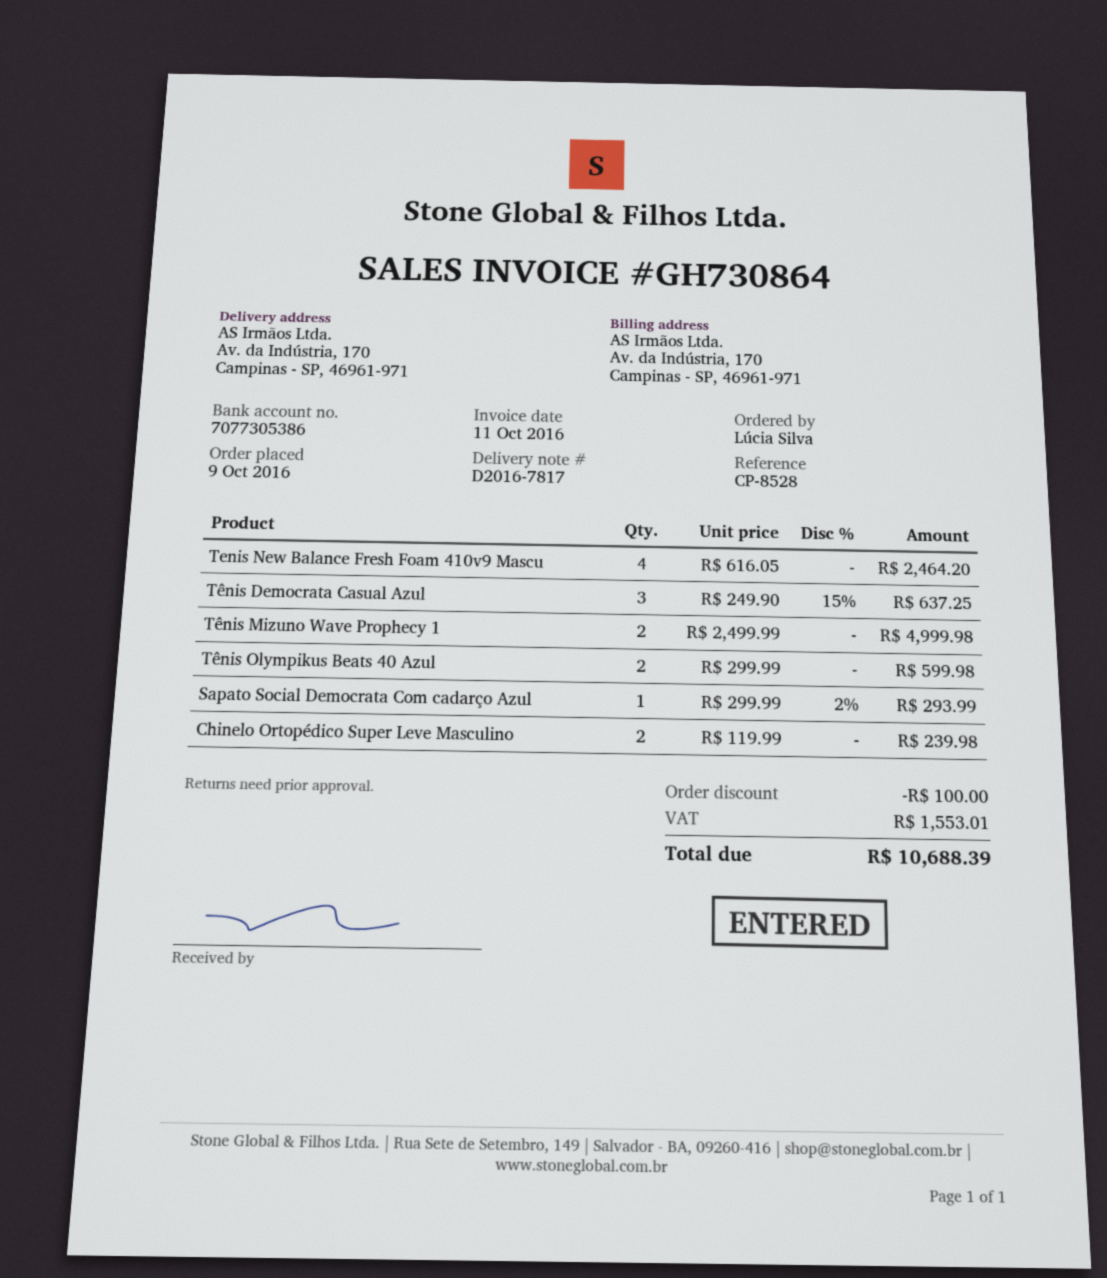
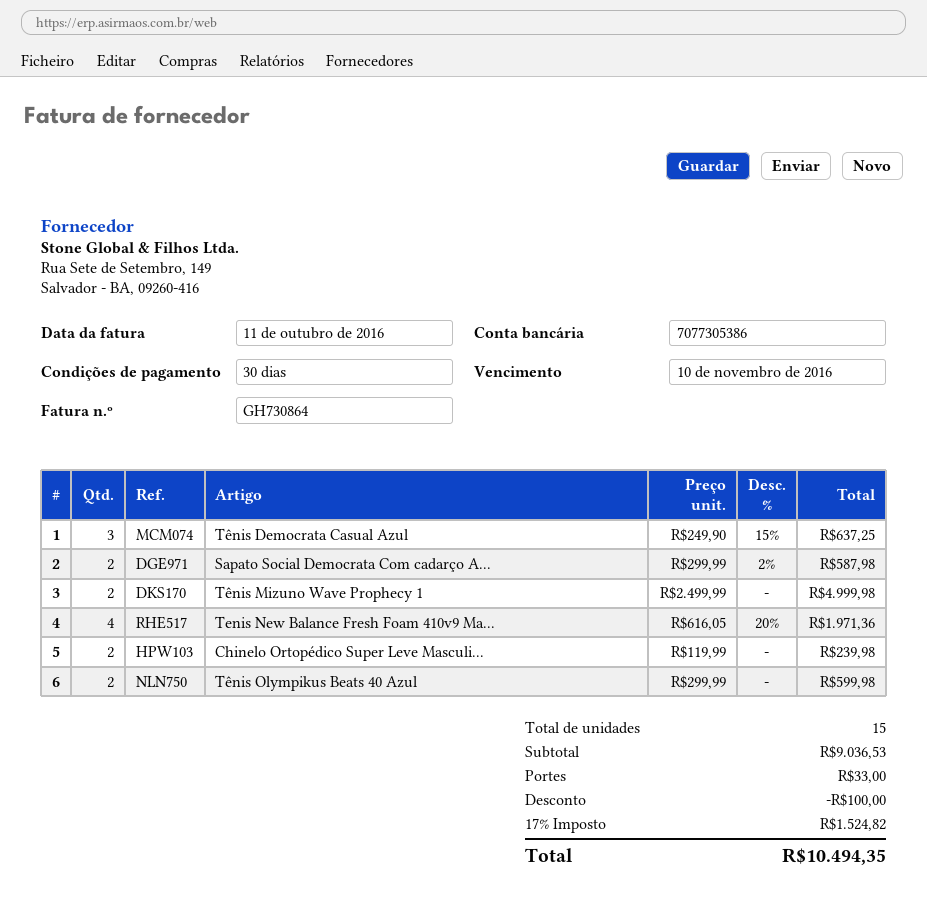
Tenis New Balance Fresh Foam 410v9 Mascu: 4 x 616.05 = 2464.20 -> 4 x 616.05 - 20% = 1971.36
Sapato Social Democrata Com cadarço Azul: 1 x 299.99 - 2% = 293.99 -> 2 x 299.99 - 2% = 587.98
shipping: none -> 33.00
tax: 1553.01 -> 1524.82
total: 10688.39 -> 10494.35

